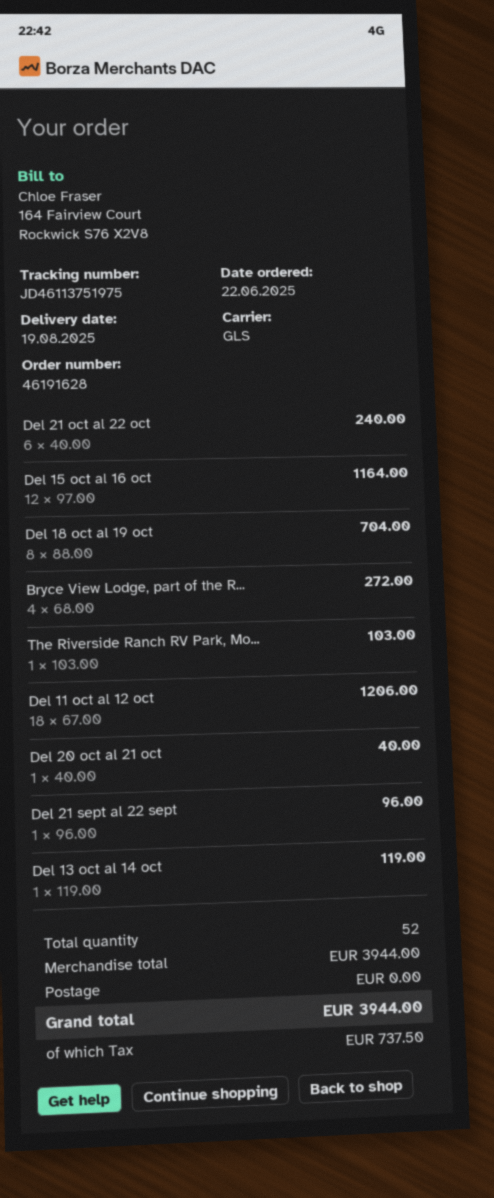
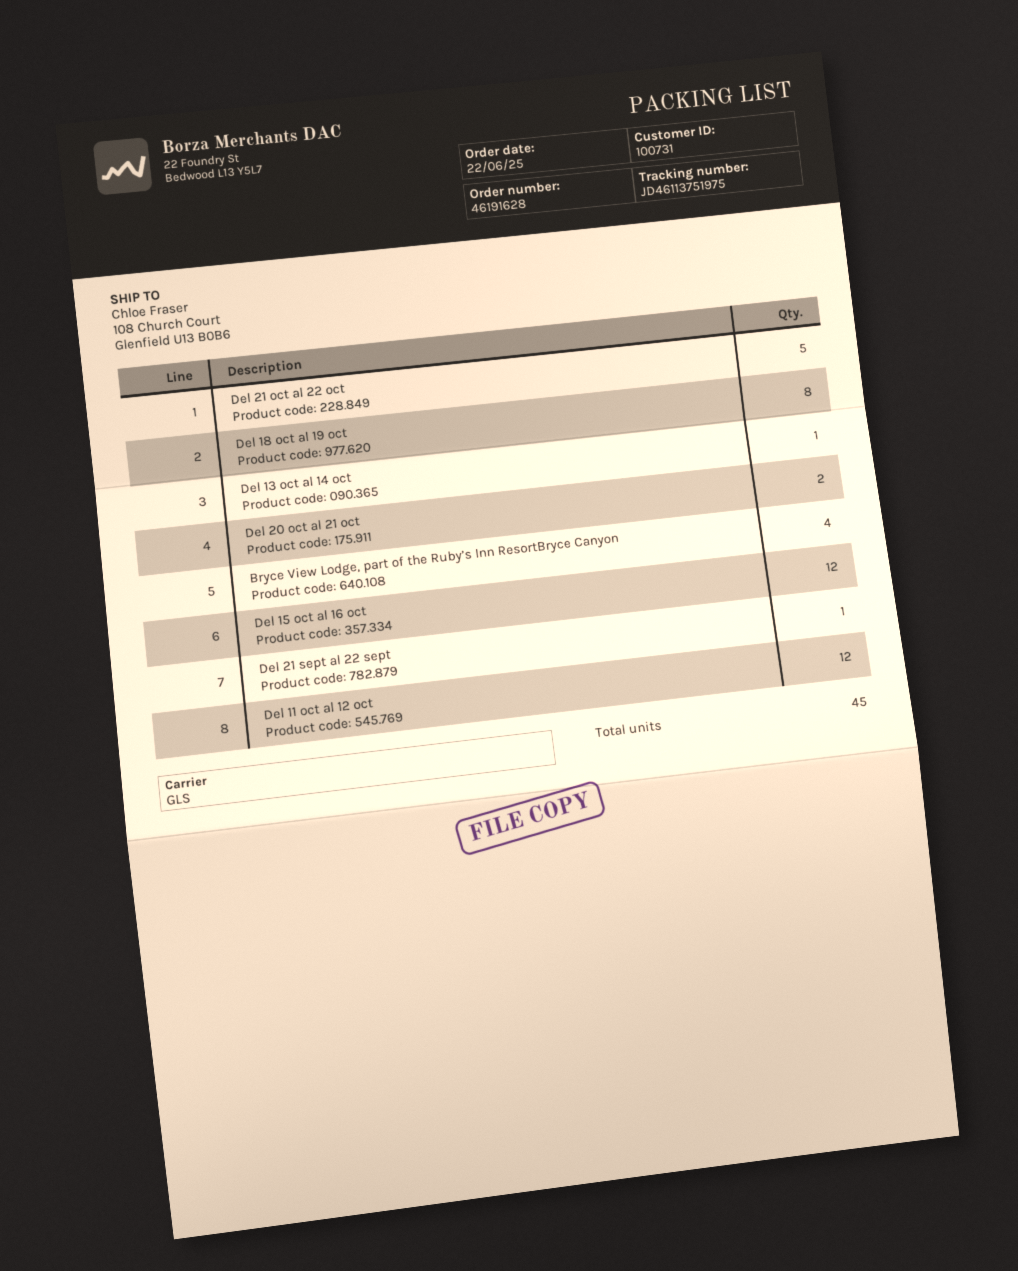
Del 21 oct al 22 oct: 6 -> 5
The Riverside Ranch RV Park, Mo...: 1 -> none
Del 11 oct al 12 oct: 18 -> 12
Del 20 oct al 21 oct: 1 -> 2
total quantity: 52 -> 45

